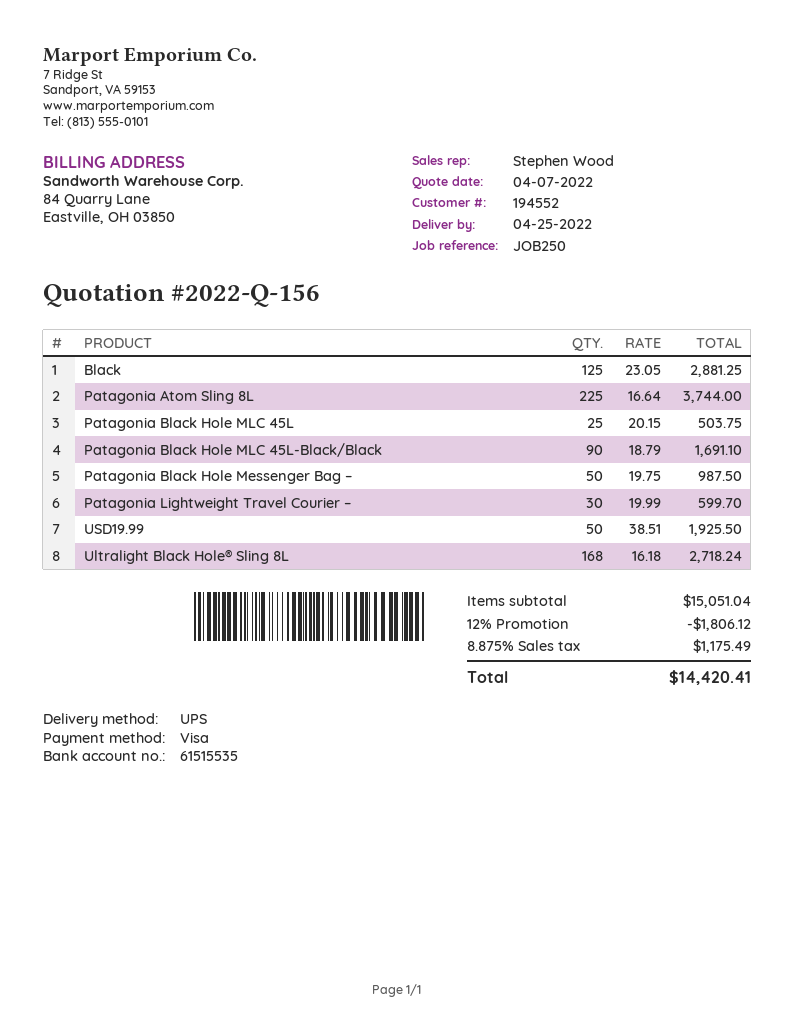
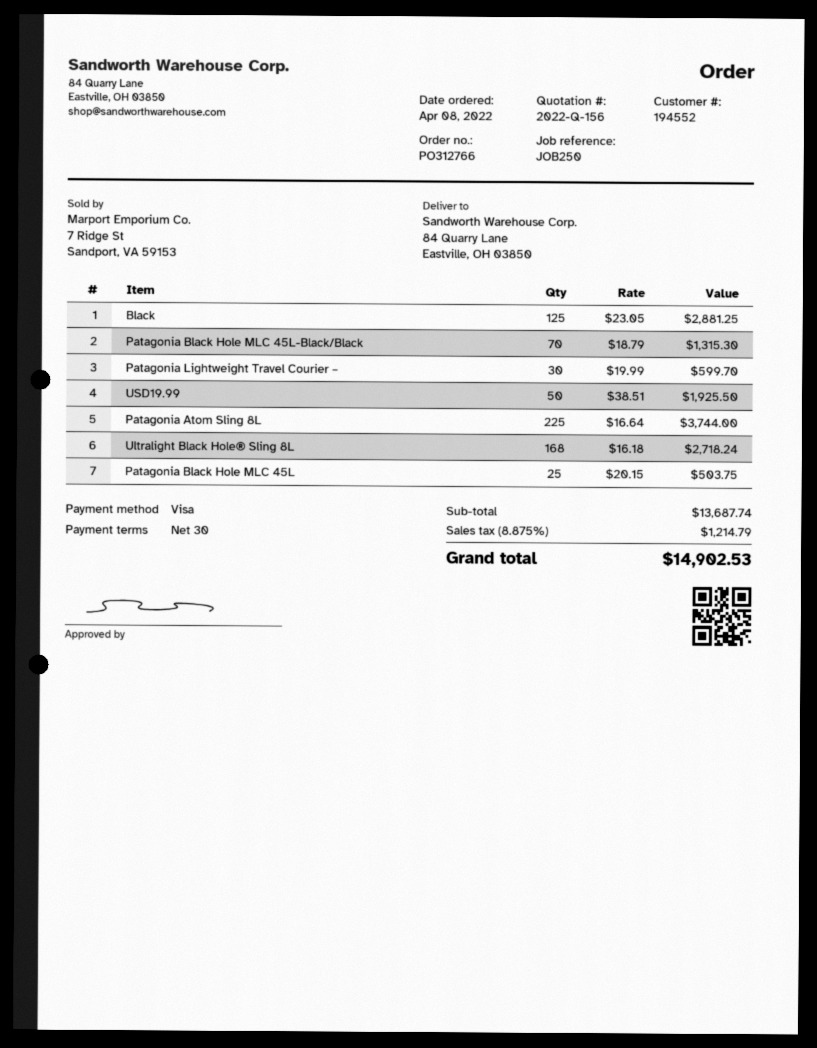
Patagonia Black Hole MLC 45L-Black/Black: 90 x 18.79 = 1691.10 -> 70 x 18.79 = 1315.30
Patagonia Black Hole Messenger Bag –: 50 x 19.75 = 987.50 -> none
subtotal: 15051.04 -> 13687.74
discount: 12% = 1806.12 -> none
tax: 8.875% = 1175.49 -> 8.875% = 1214.79
total: 14420.41 -> 14902.53

